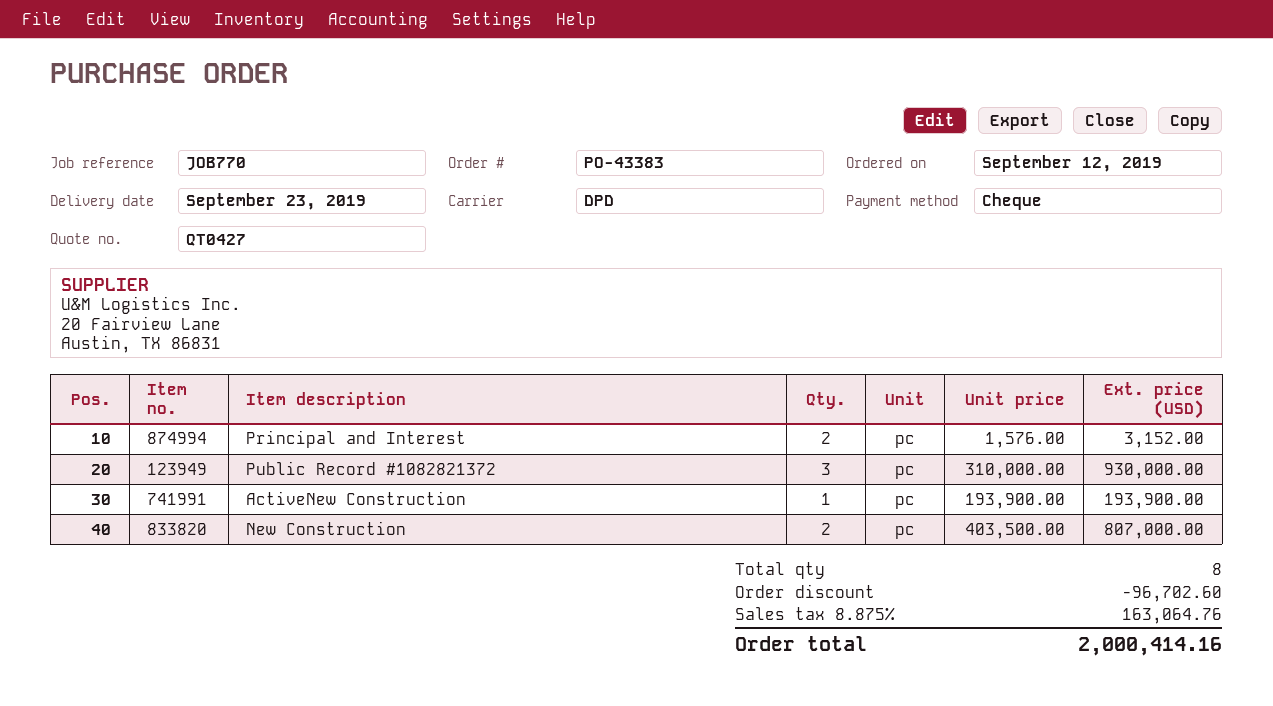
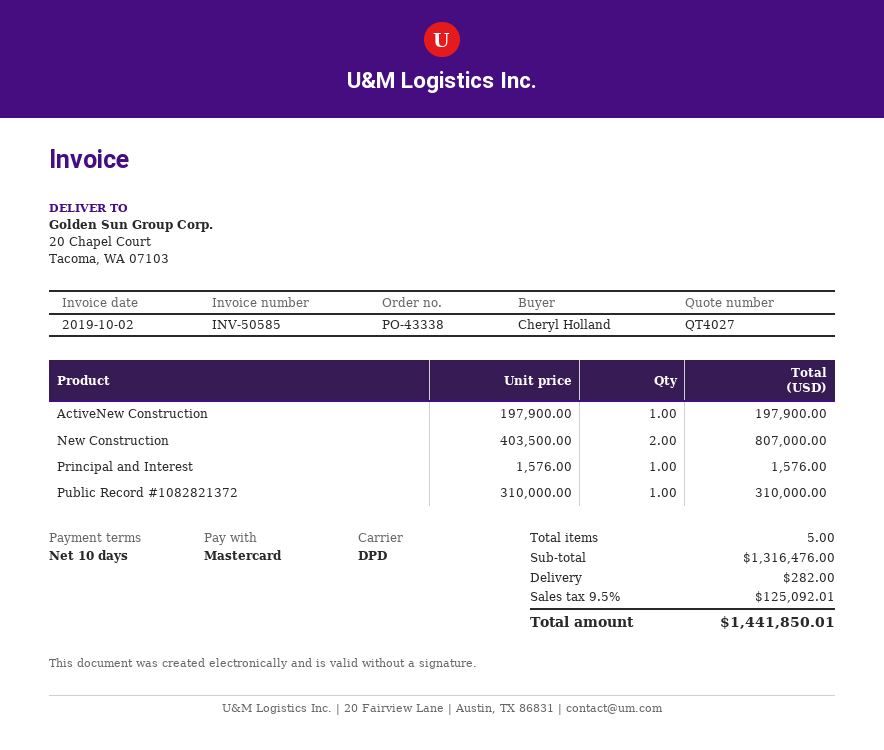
quote number: QT0427 -> QT4027
order number: PO-43383 -> PO-43338
payment method: cheque -> Mastercard
Principal and Interest: 2 x 1576.00 = 3152.00 -> 1 x 1576.00 = 1576.00
Public Record #1082821372: 3 x 310000.00 = 930000.00 -> 1 x 310000.00 = 310000.00
ActiveNew Construction: 1 x 193900.00 = 193900.00 -> 1 x 197900.00 = 197900.00
total quantity: 8 -> 5
discount: 96702.60 -> none
shipping: none -> 282.00
tax: 8.875% = 163064.76 -> 9.5% = 125092.01
total: 2000414.16 -> 1441850.01

